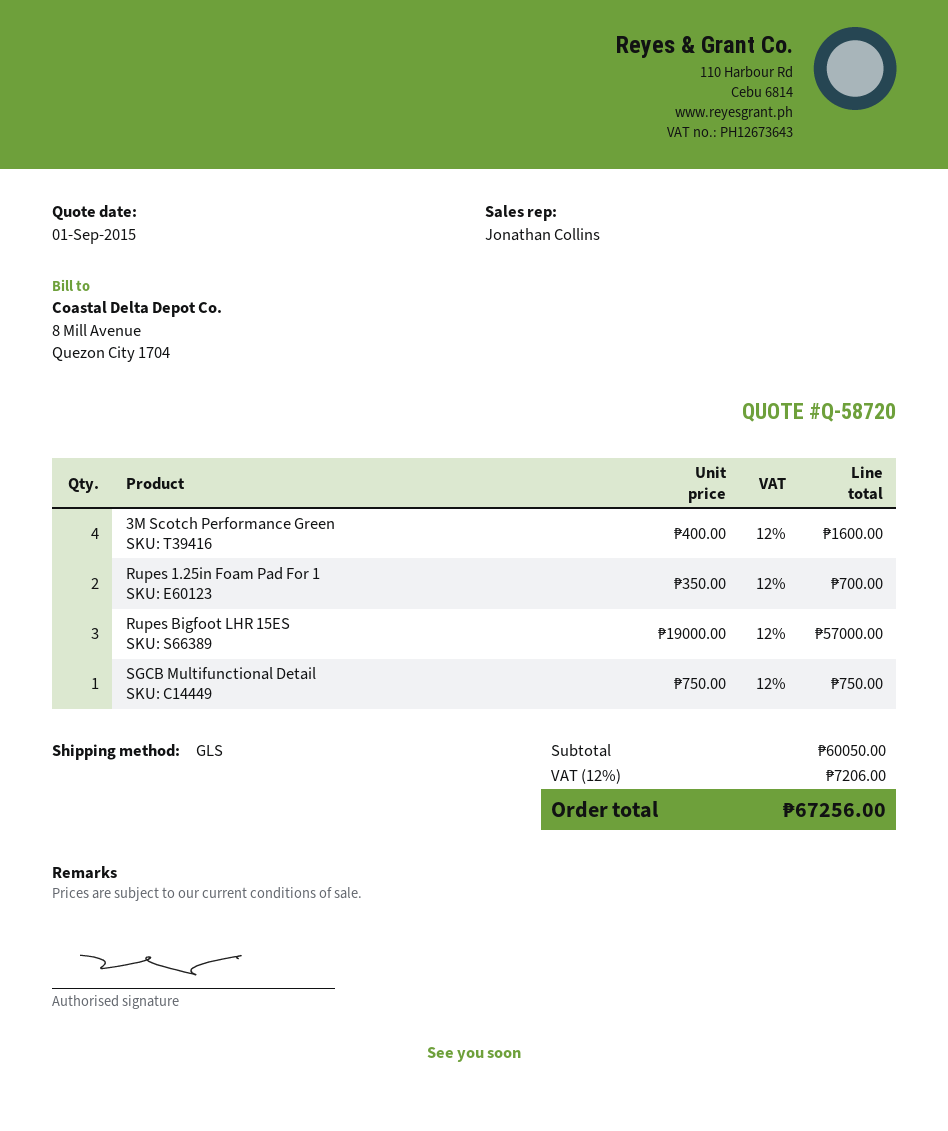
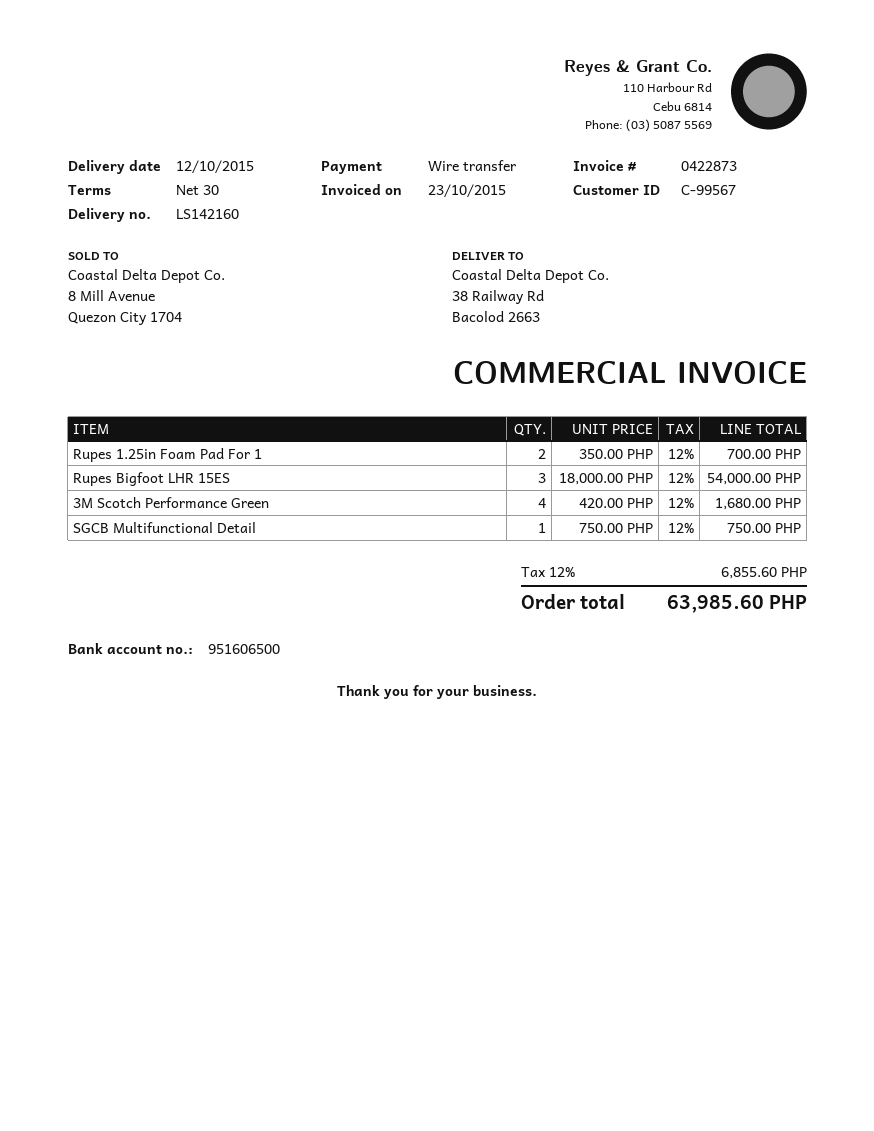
3M Scotch Performance Green: 4 x 400.00 = 1600.00 -> 4 x 420.00 = 1680.00
Rupes Bigfoot LHR 15ES: 3 x 19000.00 = 57000.00 -> 3 x 18000.00 = 54000.00
tax: 12% = 7206.00 -> 12% = 6855.60
total: 67256.00 -> 63985.60

